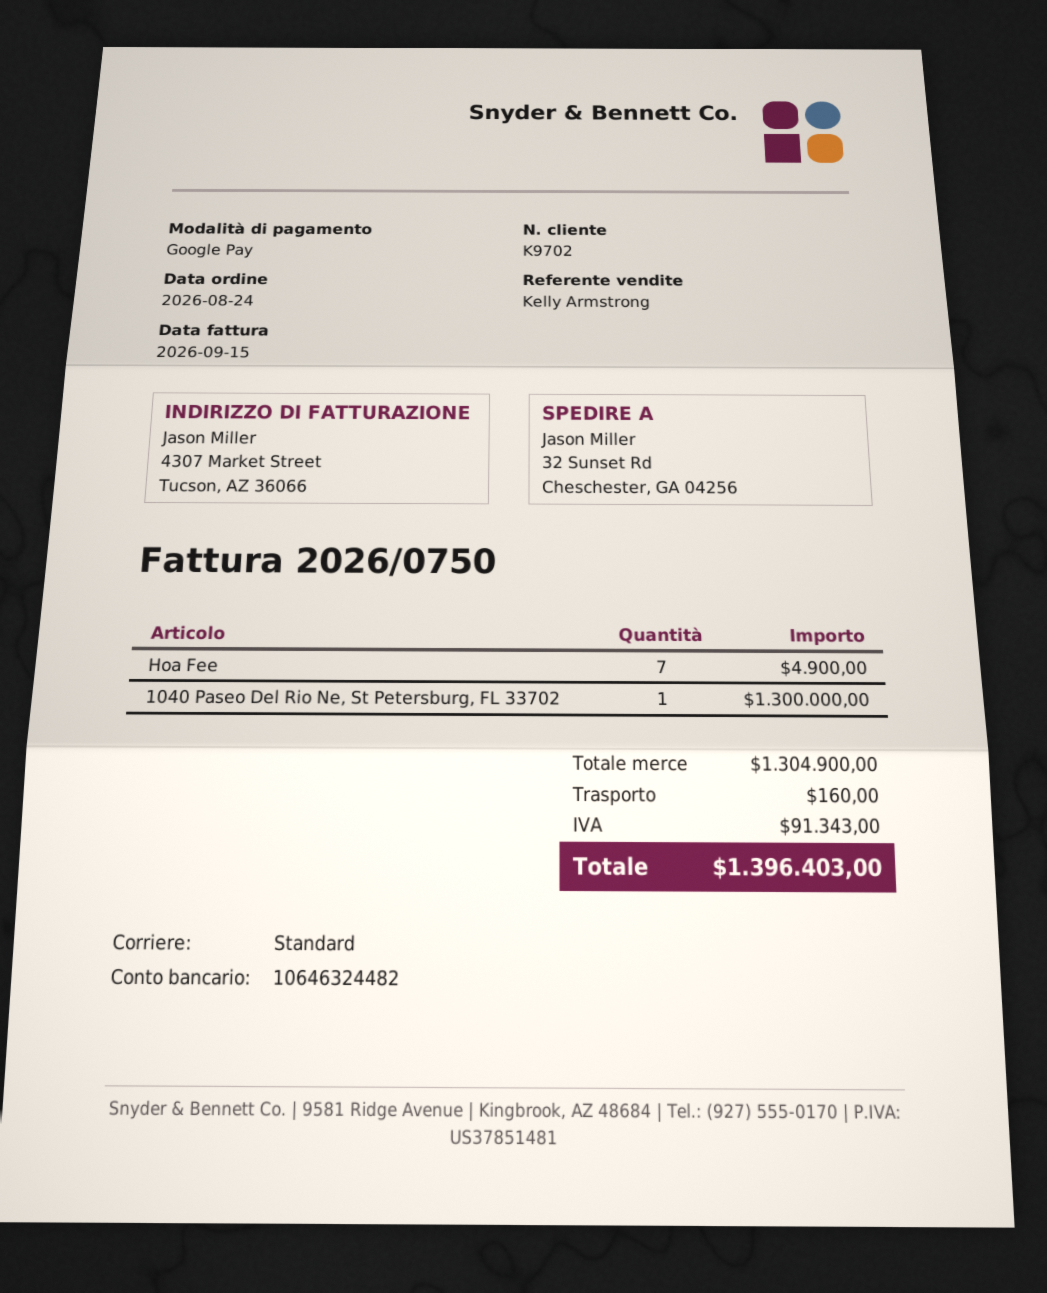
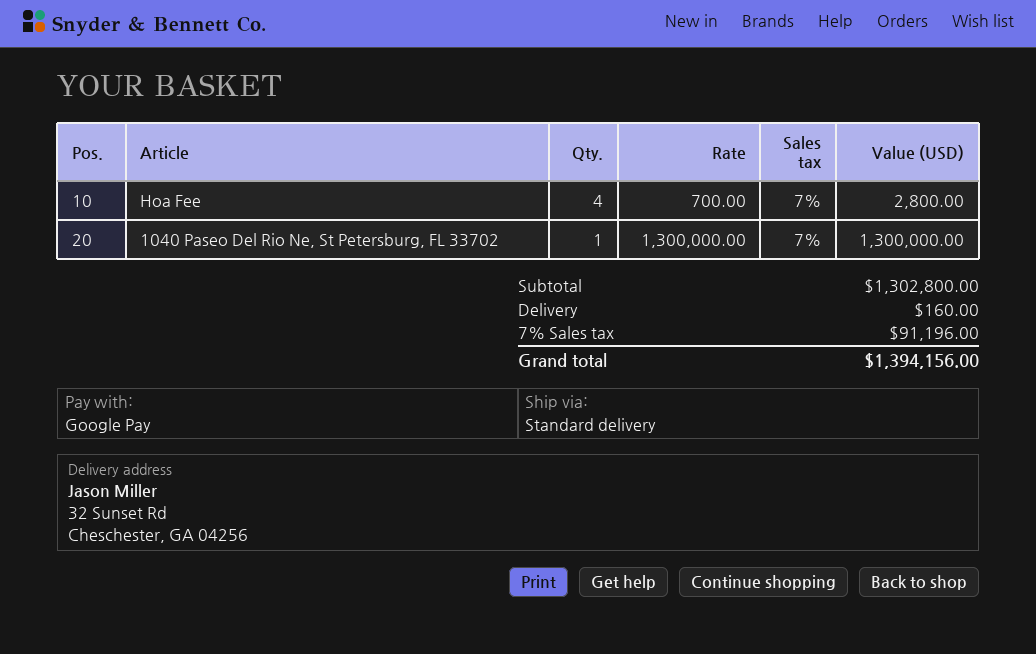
Hoa Fee: 7 for 4900.00 -> 4 for 2800.00
subtotal: 1304900.00 -> 1302800.00
tax: 91343.00 -> 91196.00
total: 1396403.00 -> 1394156.00

